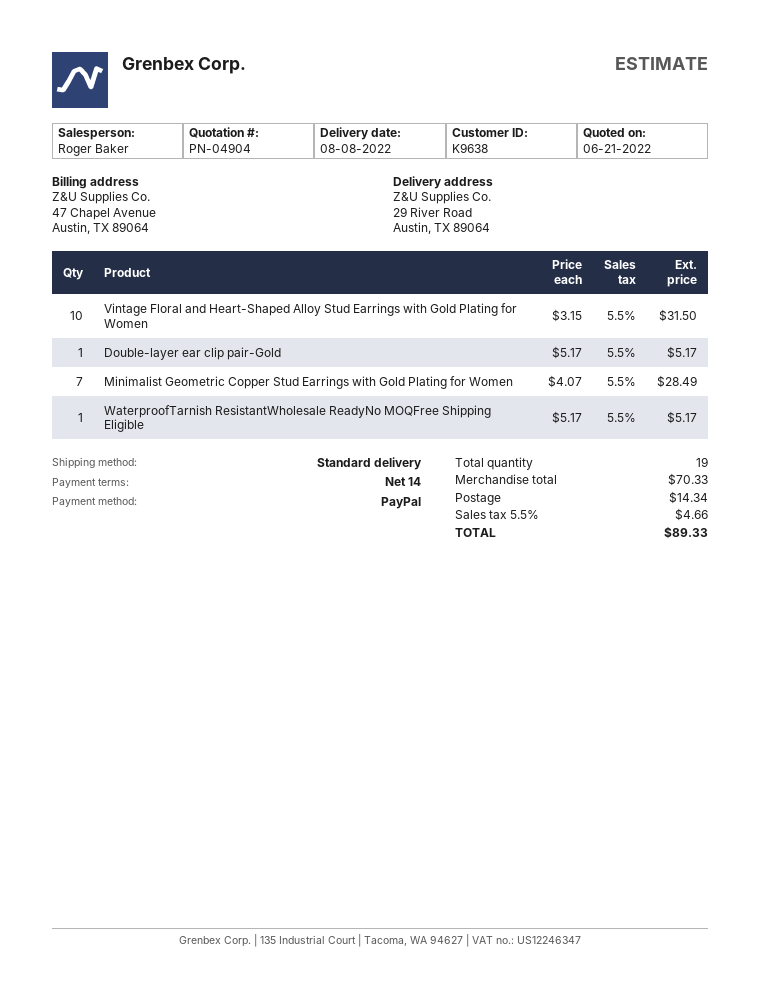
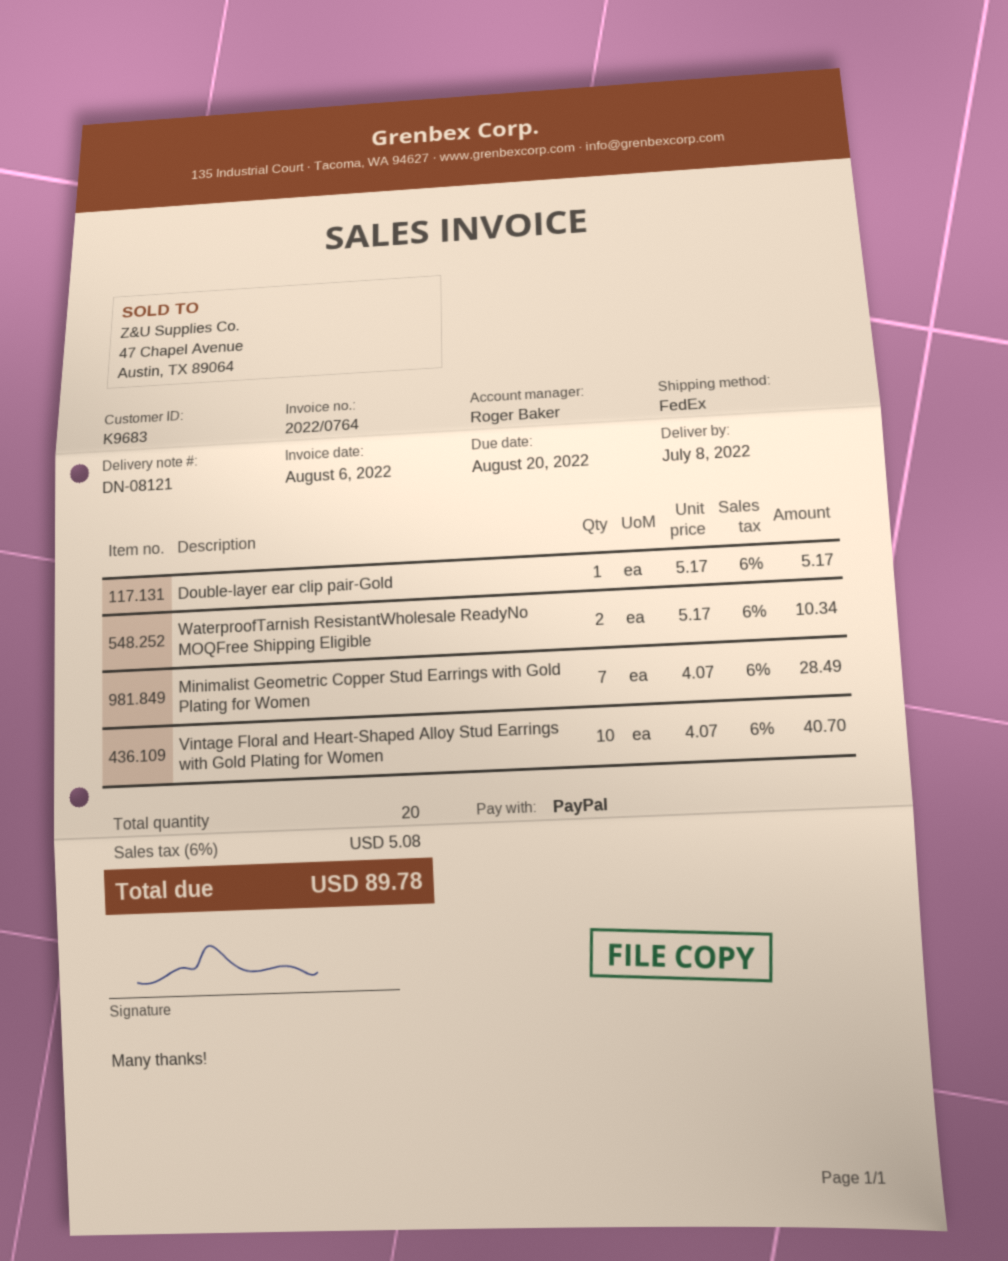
delivery date: 2022-08-08 -> 2022-07-08
customer number: K9638 -> K9683
shipping method: standard -> FedEx
Vintage Floral and Heart-Shaped Alloy Stud Earrings with Gold Plating for Women: 10 x 3.15 = 31.50 -> 10 x 4.07 = 40.70
WaterproofTarnish ResistantWholesale ReadyNo MOQFree Shipping Eligible: 1 x 5.17 = 5.17 -> 2 x 5.17 = 10.34
total quantity: 19 -> 20
shipping: 14.34 -> none
tax: 5.5% = 4.66 -> 6% = 5.08
total: 89.33 -> 89.78

